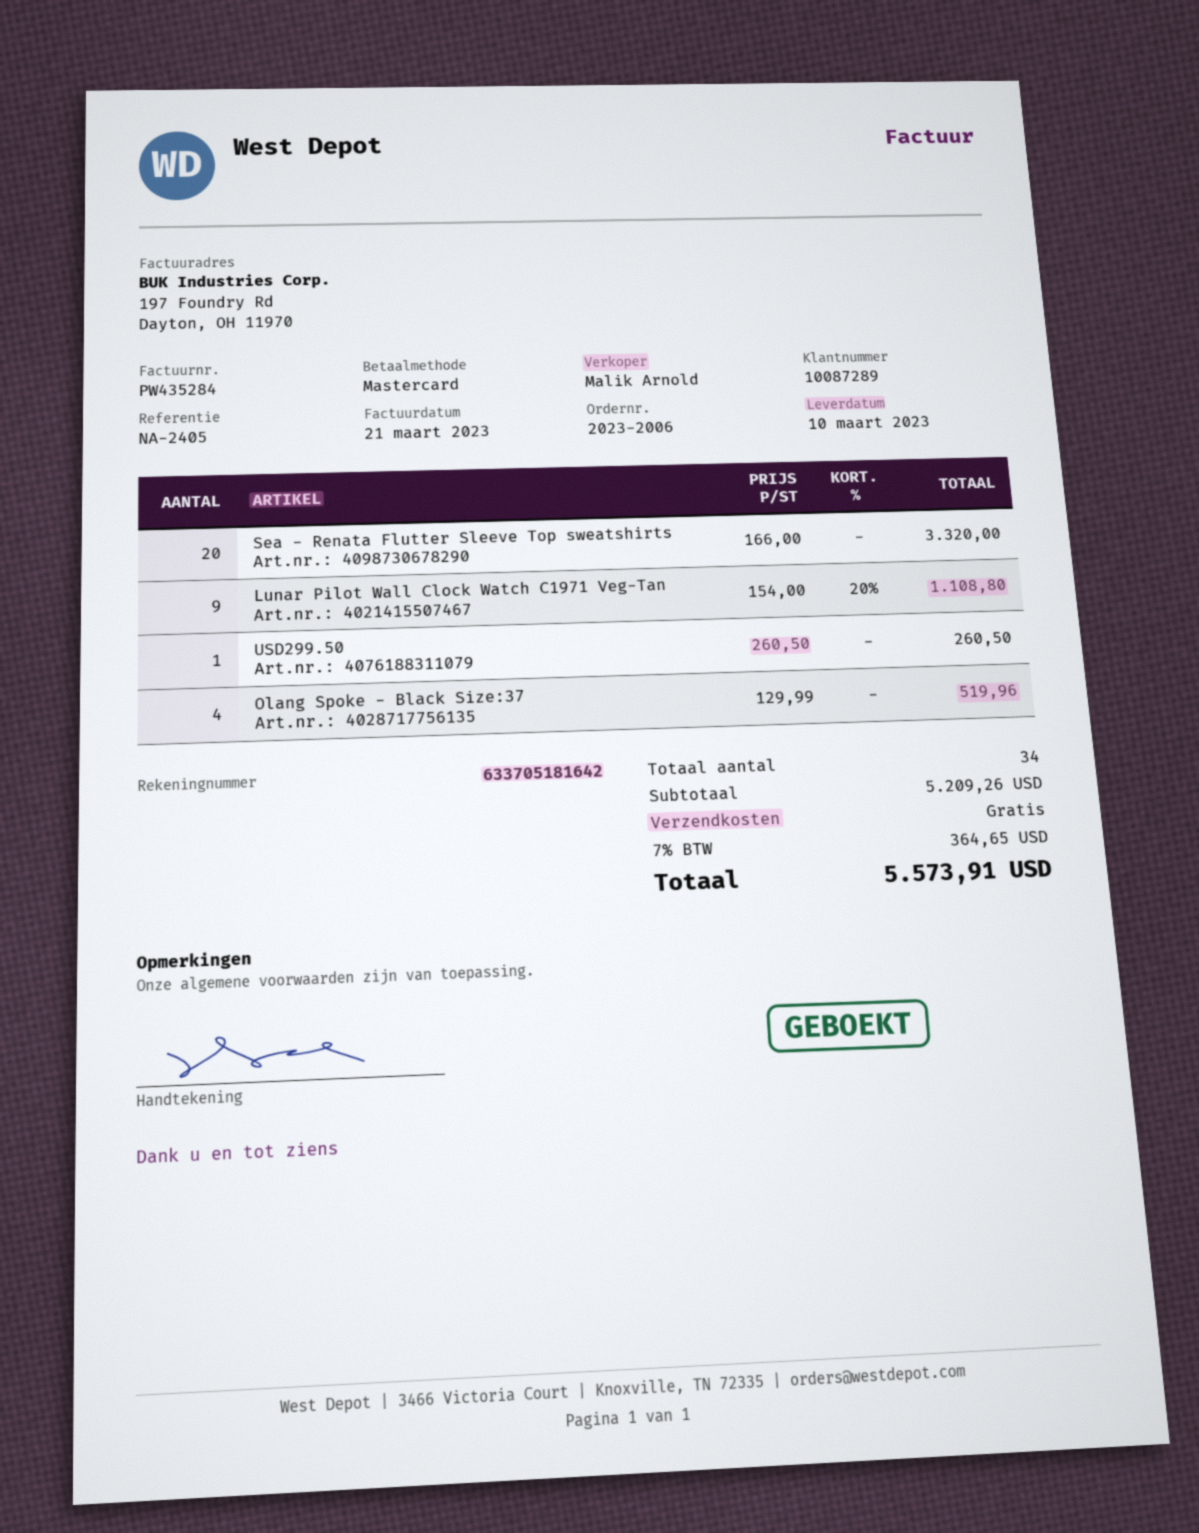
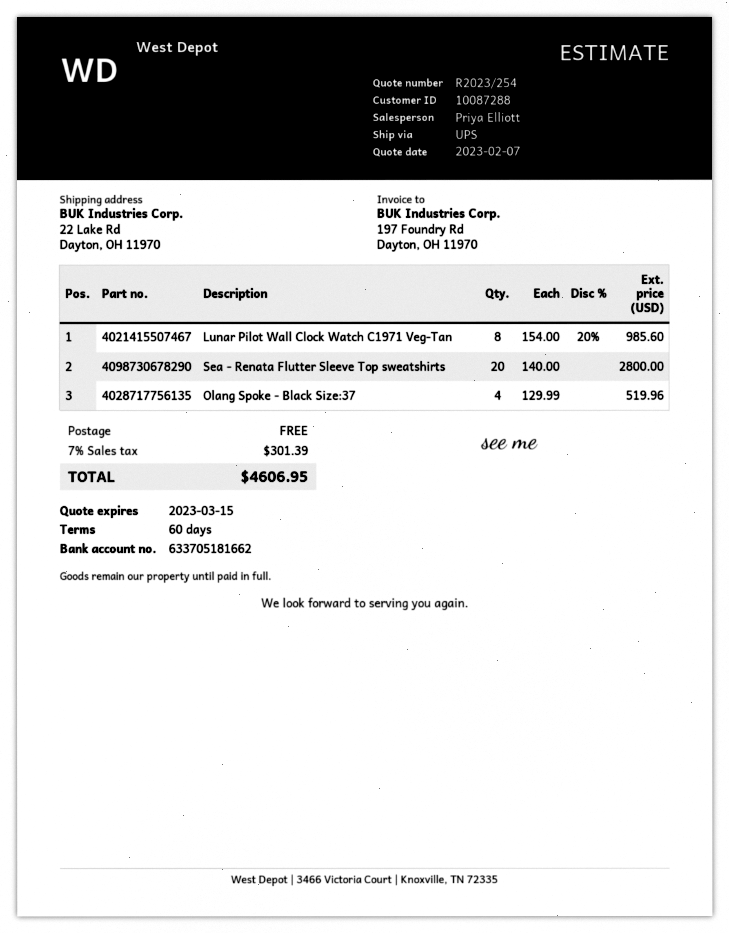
customer number: 10087289 -> 10087288
sales rep: Malik Arnold -> Priya Elliott
bank account: 633705181642 -> 633705181662
Sea - Renata Flutter Sleeve Top sweatshirts: 20 x 166.00 = 3320.00 -> 20 x 140.00 = 2800.00
Lunar Pilot Wall Clock Watch C1971 Veg-Tan: 9 x 154.00 - 20% = 1108.80 -> 8 x 154.00 - 20% = 985.60
USD299.50: 1 x 260.50 = 260.50 -> none
tax: 7% = 364.65 -> 7% = 301.39
total: 5573.91 -> 4606.95

